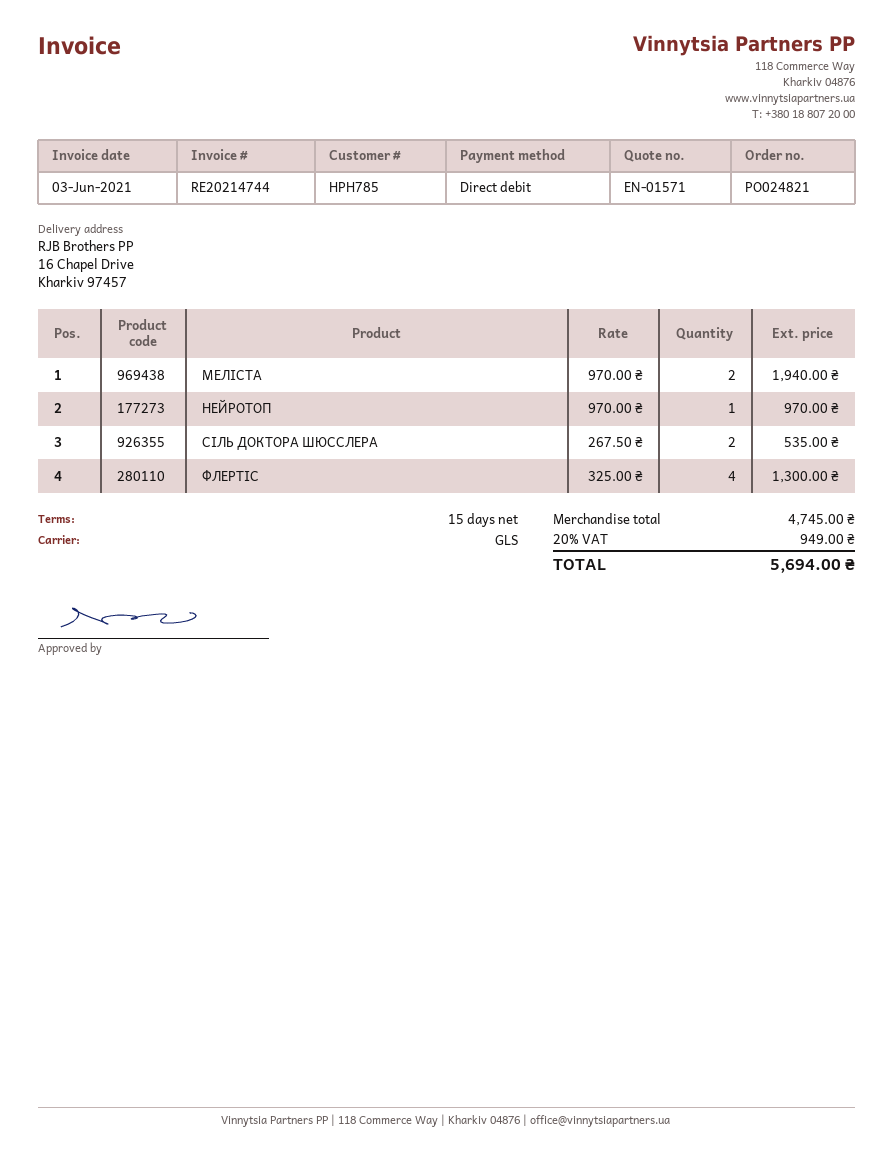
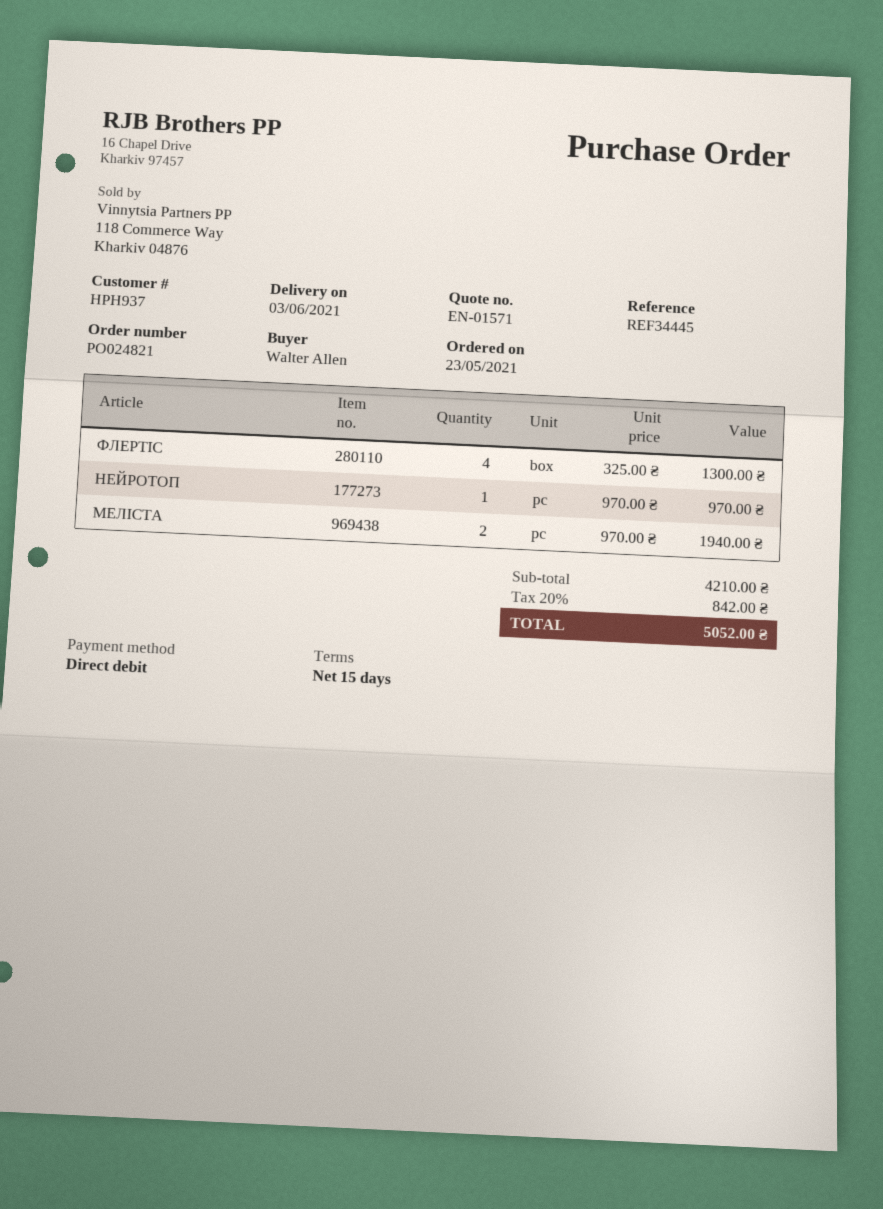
customer number: HPH785 -> HPH937
СІЛЬ ДОКТОРА ШЮССЛЕРА: 2 x 267.50 = 535.00 -> none
subtotal: 4745.00 -> 4210.00
tax: 20% = 949.00 -> 20% = 842.00
total: 5694.00 -> 5052.00

